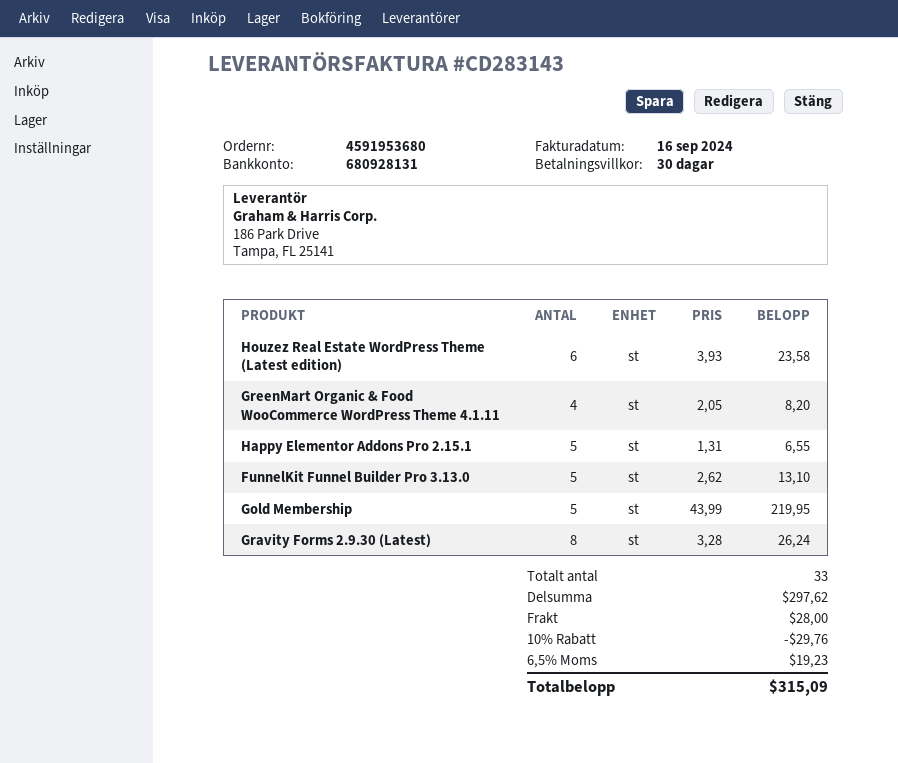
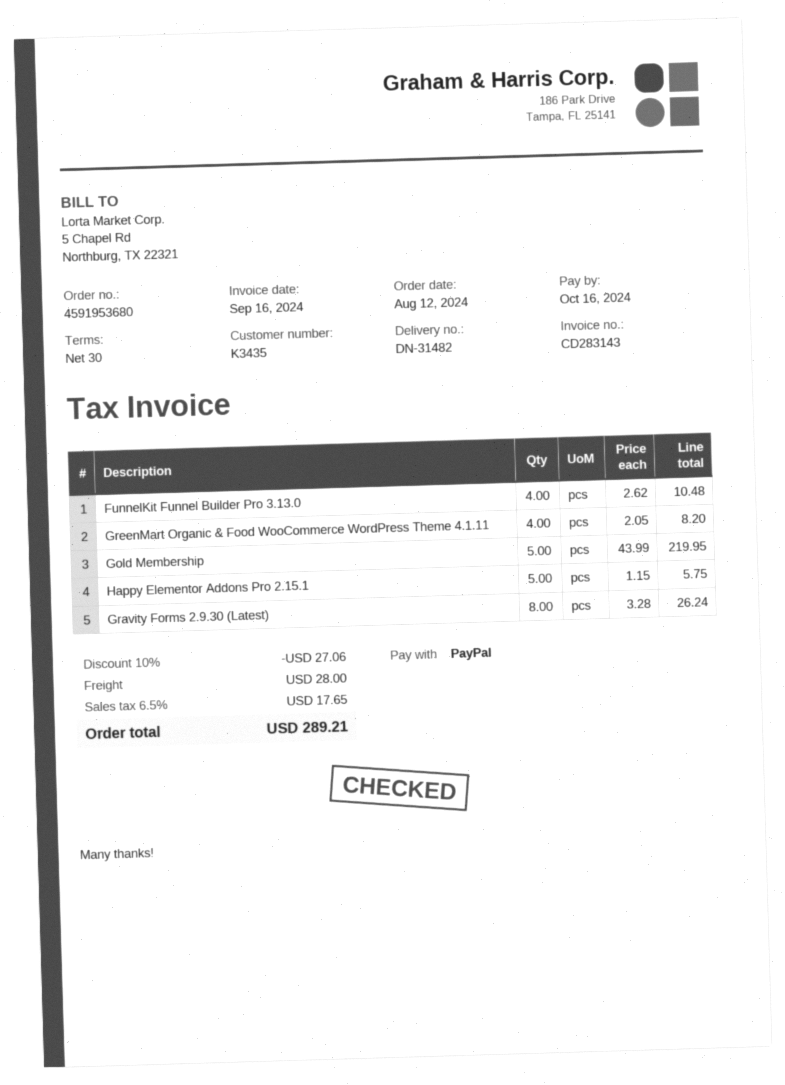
Houzez Real Estate WordPress Theme (Latest edition): 6 x 3.93 = 23.58 -> none
Happy Elementor Addons Pro 2.15.1: 5 x 1.31 = 6.55 -> 5 x 1.15 = 5.75
FunnelKit Funnel Builder Pro 3.13.0: 5 x 2.62 = 13.10 -> 4 x 2.62 = 10.48
discount: 10% = 29.76 -> 10% = 27.06
tax: 6.5% = 19.23 -> 6.5% = 17.65
total: 315.09 -> 289.21

